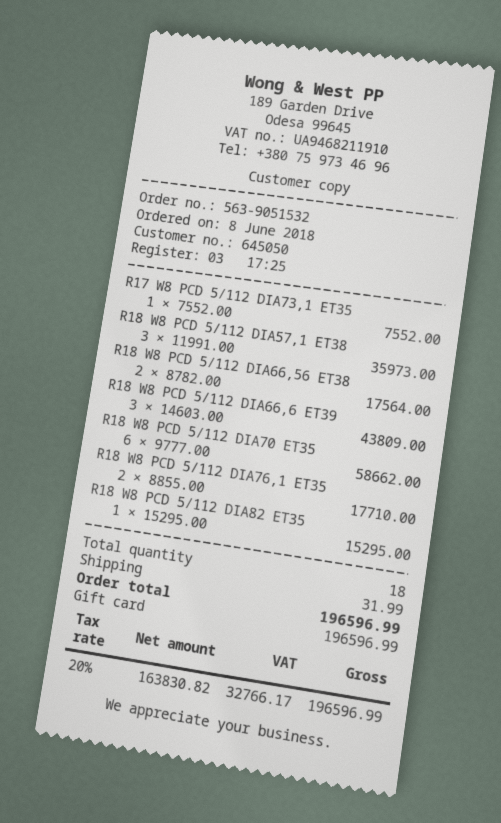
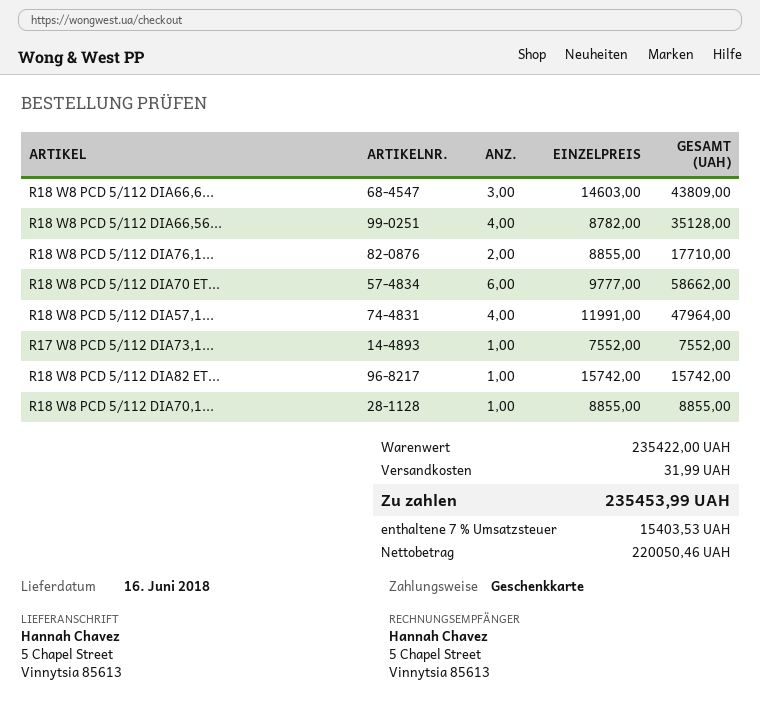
R18 W8 PCD 5/112 DIA57,1 ET38: 3 x 11991.00 = 35973.00 -> 4 x 11991.00 = 47964.00
R18 W8 PCD 5/112 DIA66,56 ET38: 2 x 8782.00 = 17564.00 -> 4 x 8782.00 = 35128.00
R18 W8 PCD 5/112 DIA82 ET35: 1 x 15295.00 = 15295.00 -> 1 x 15742.00 = 15742.00
R18 W8 PCD 5/112 DIA70,1...: none -> 1 x 8855.00 = 8855.00
net: 163830.82 -> 220050.46
tax: 20% = 32766.17 -> 7% = 15403.53
total: 196596.99 -> 235453.99

